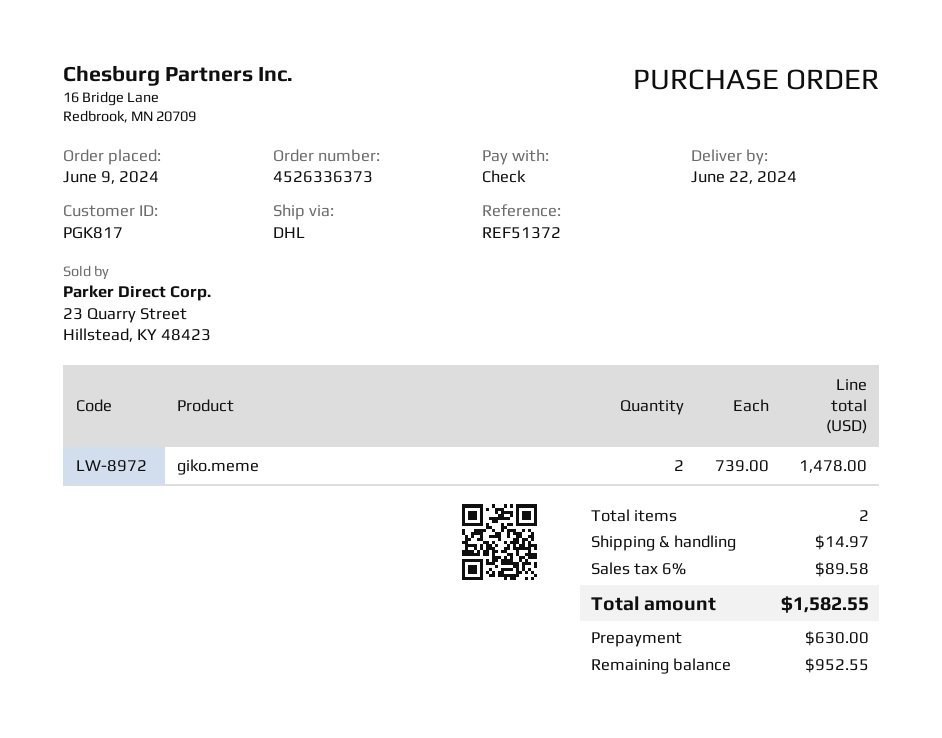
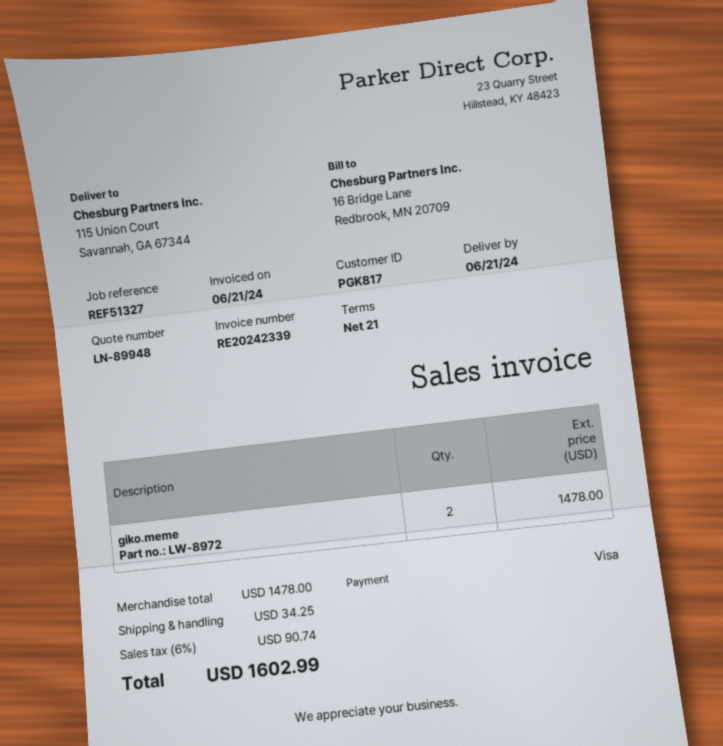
delivery date: 2024-06-22 -> 2024-06-21
reference: REF51372 -> REF51327
payment method: cheque -> Visa
shipping: 14.97 -> 34.25
tax: 6% = 89.58 -> 6% = 90.74
total: 1582.55 -> 1602.99

